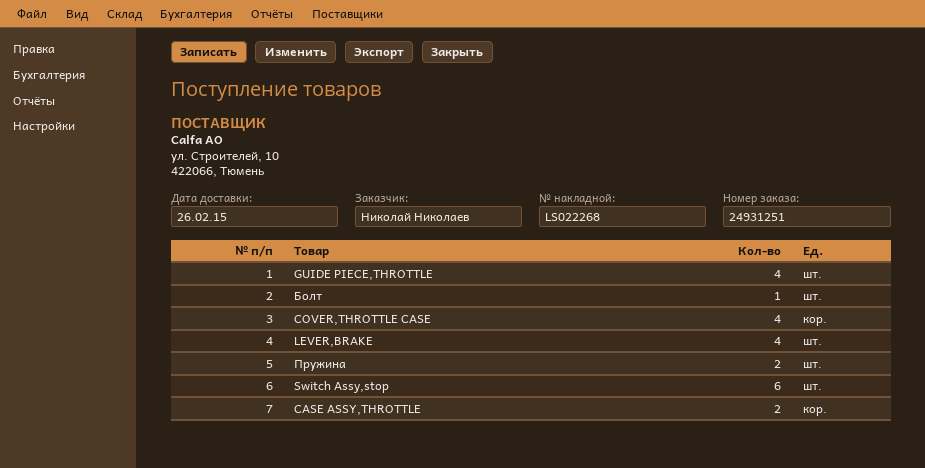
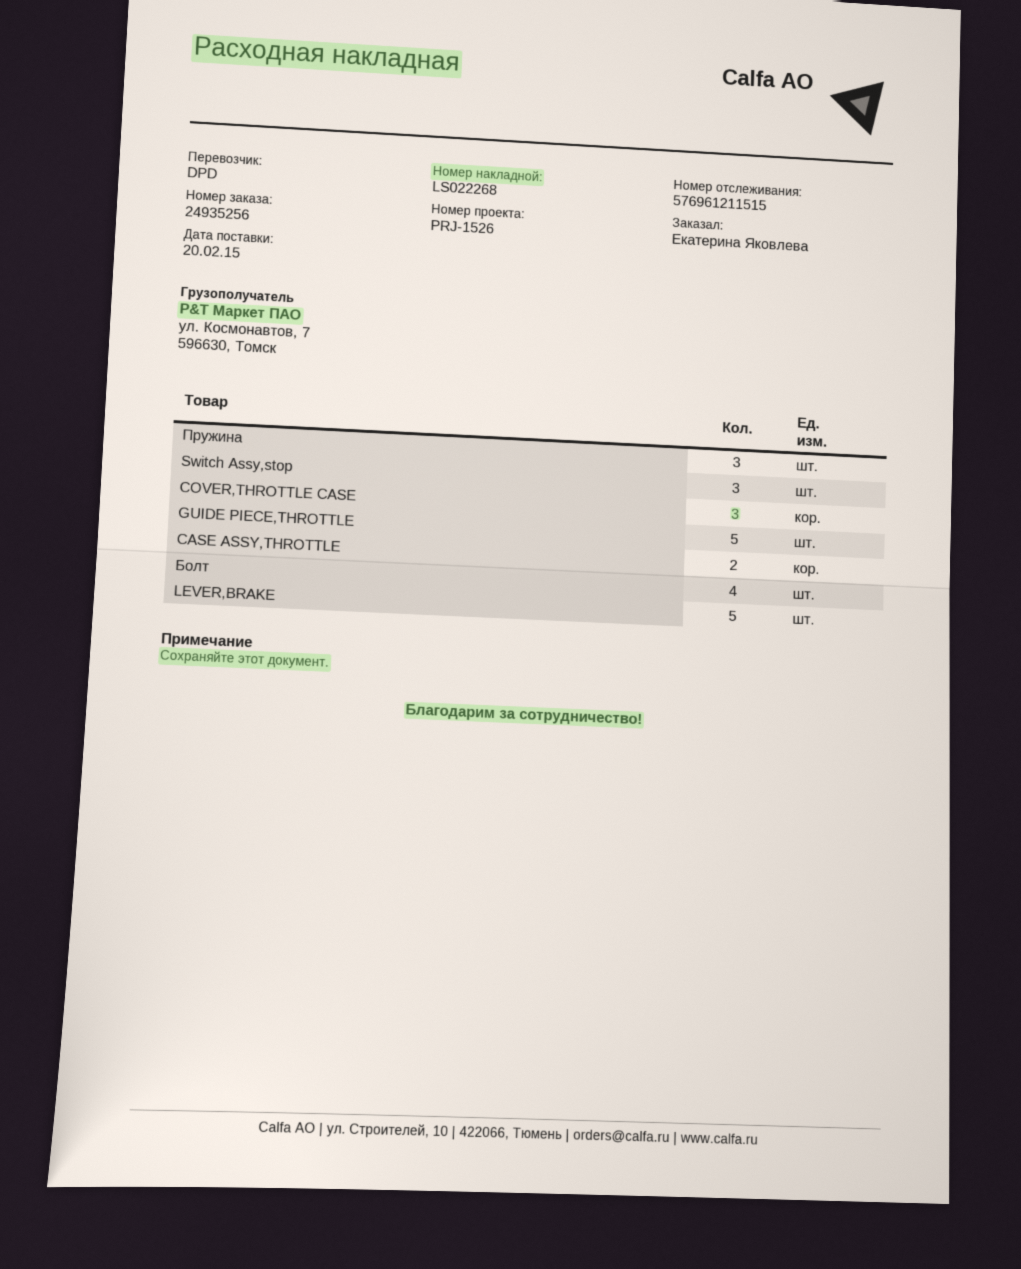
order number: 24931251 -> 24935256
delivery date: 2015-02-26 -> 2015-02-20
ordered by: Николай Николаев -> Екатерина Яковлева
GUIDE PIECE,THROTTLE: 4 -> 5
Болт: 1 -> 4
COVER,THROTTLE CASE: 4 -> 3
LEVER,BRAKE: 4 -> 5
Пружина: 2 -> 3
Switch Assy,stop: 6 -> 3

